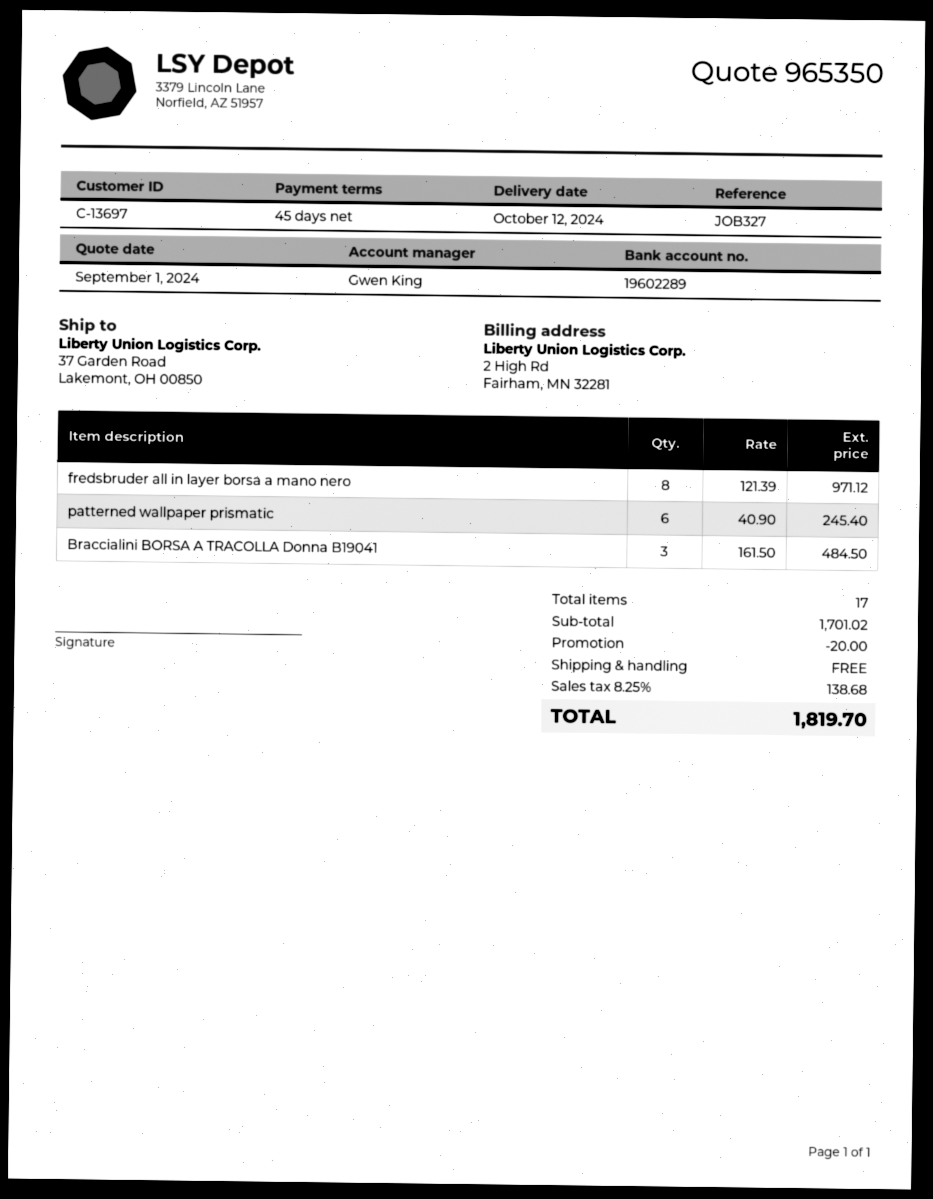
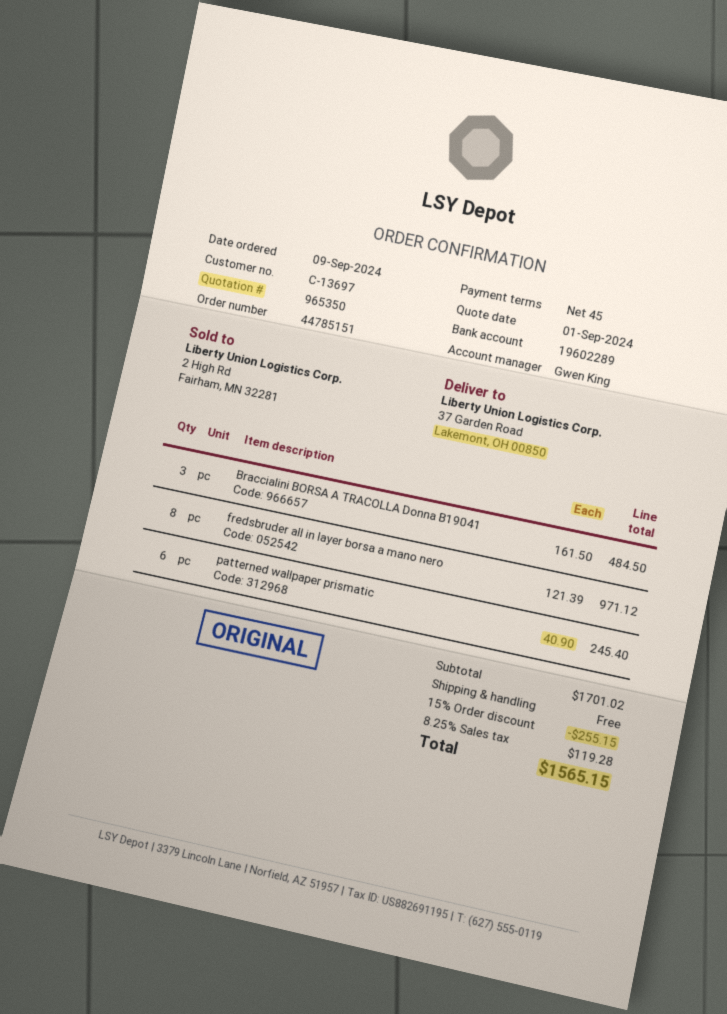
discount: 20.00 -> 255.15
tax: 8.25% = 138.68 -> 8.25% = 119.28
total: 1819.70 -> 1565.15

